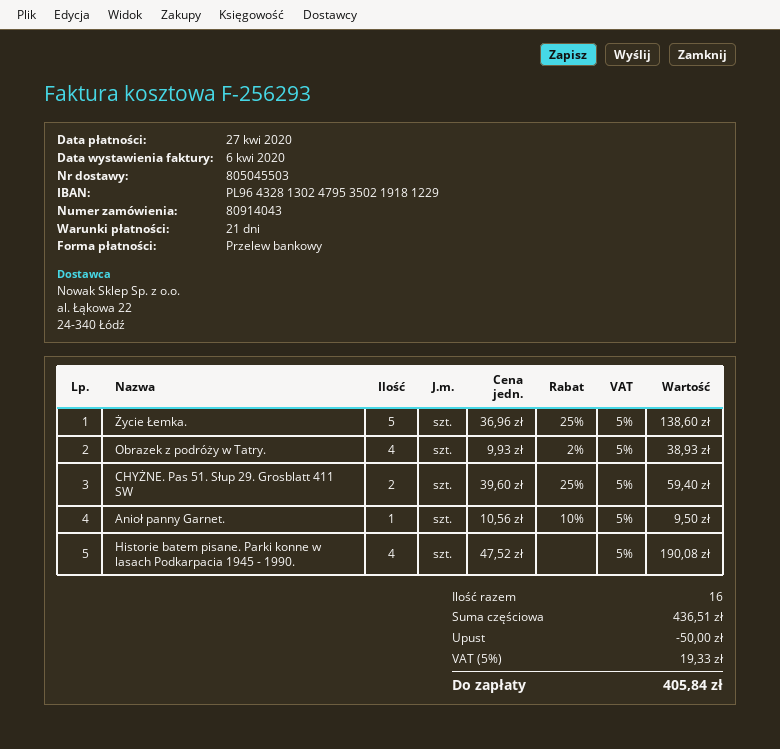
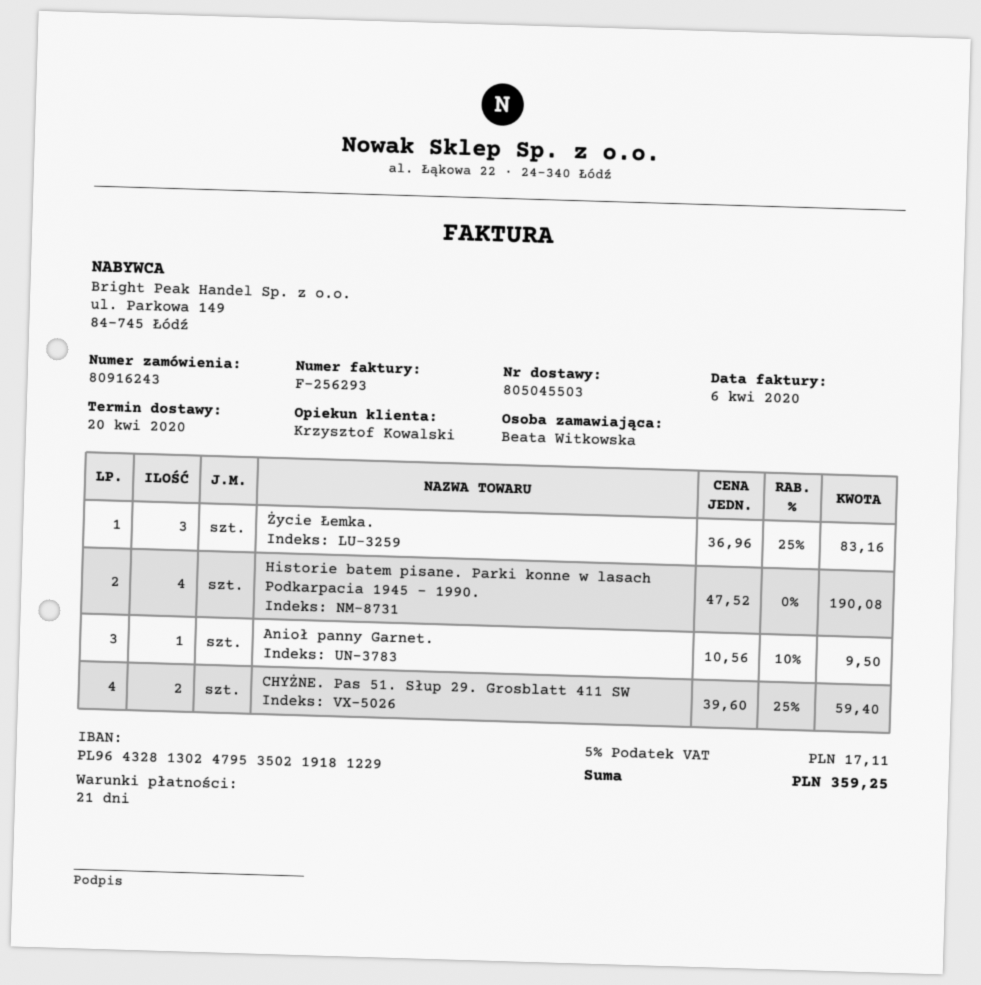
order number: 80914043 -> 80916243
Życie Łemka.: 5 x 36.96 - 25% = 138.60 -> 3 x 36.96 - 25% = 83.16
Obrazek z podróży w Tatry.: 4 x 9.93 - 2% = 38.93 -> none
discount: 50.00 -> none
tax: 5% = 19.33 -> 5% = 17.11
total: 405.84 -> 359.25

